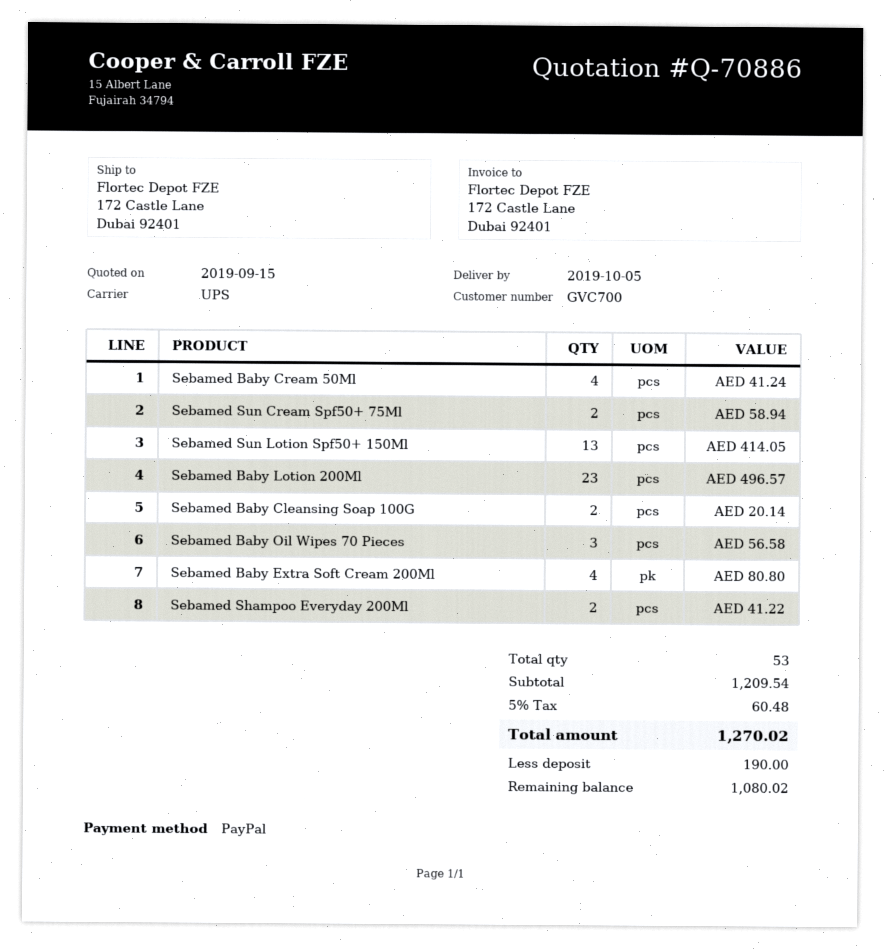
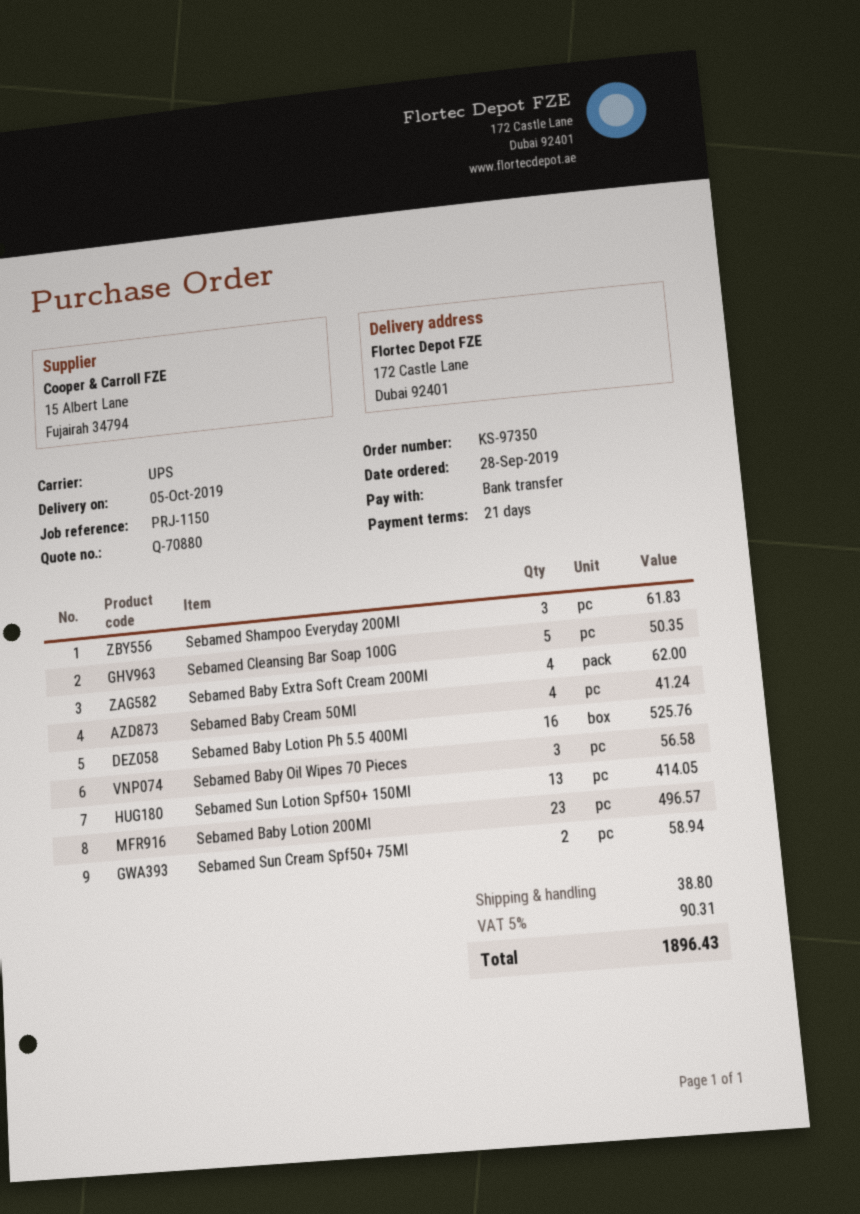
quote number: Q-70886 -> Q-70880
payment method: PayPal -> bank transfer
Sebamed Baby Cleansing Soap 100G: 2 for 20.14 -> none
Sebamed Baby Extra Soft Cream 200Ml: 4 for 80.80 -> 4 for 62.00
Sebamed Shampoo Everyday 200Ml: 2 for 41.22 -> 3 for 61.83
Sebamed Cleansing Bar Soap 100G: none -> 5 for 50.35
Sebamed Baby Lotion Ph 5.5 400Ml: none -> 16 for 525.76
shipping: none -> 38.80
tax: 5% = 60.48 -> 5% = 90.31
total: 1270.02 -> 1896.43

